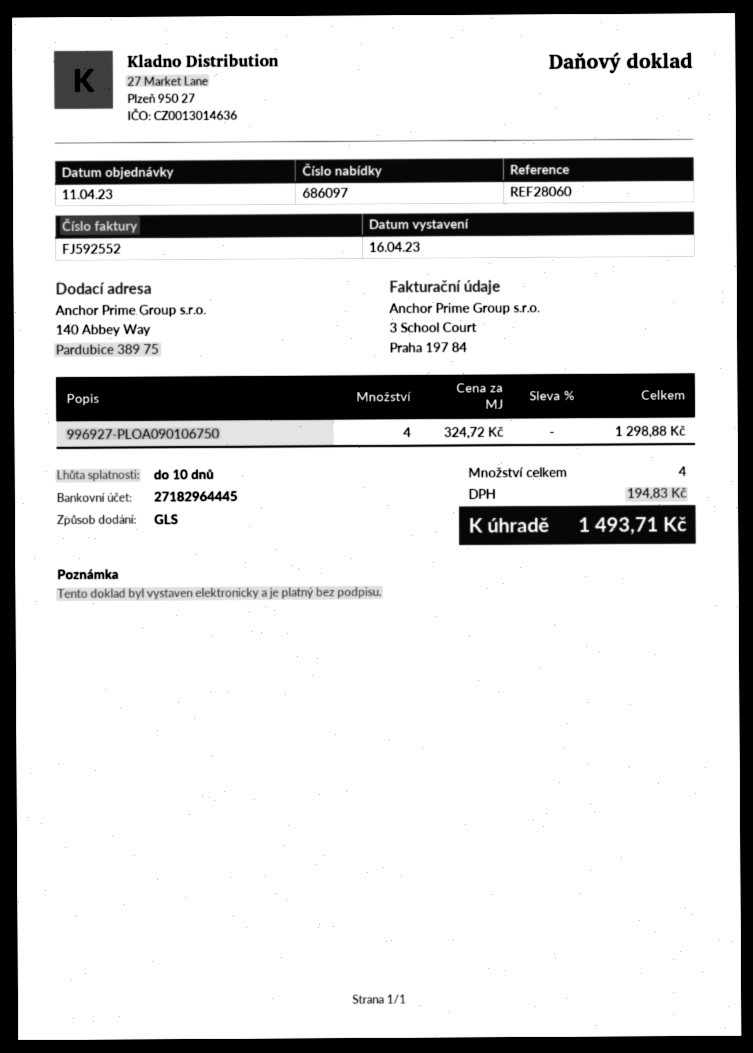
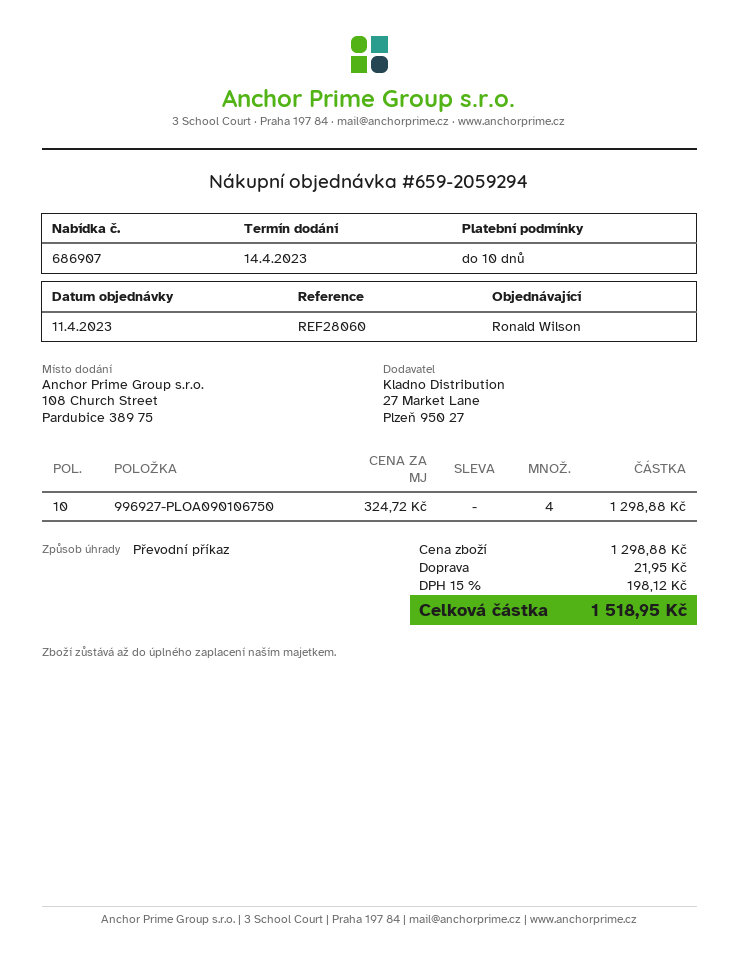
quote number: 686097 -> 686907
ship to: 140 Abbey Way, Pardubice 389 75 -> 108 Church Street, Pardubice 389 75
shipping: none -> 21.95
tax: 194.83 -> 198.12
total: 1493.71 -> 1518.95

